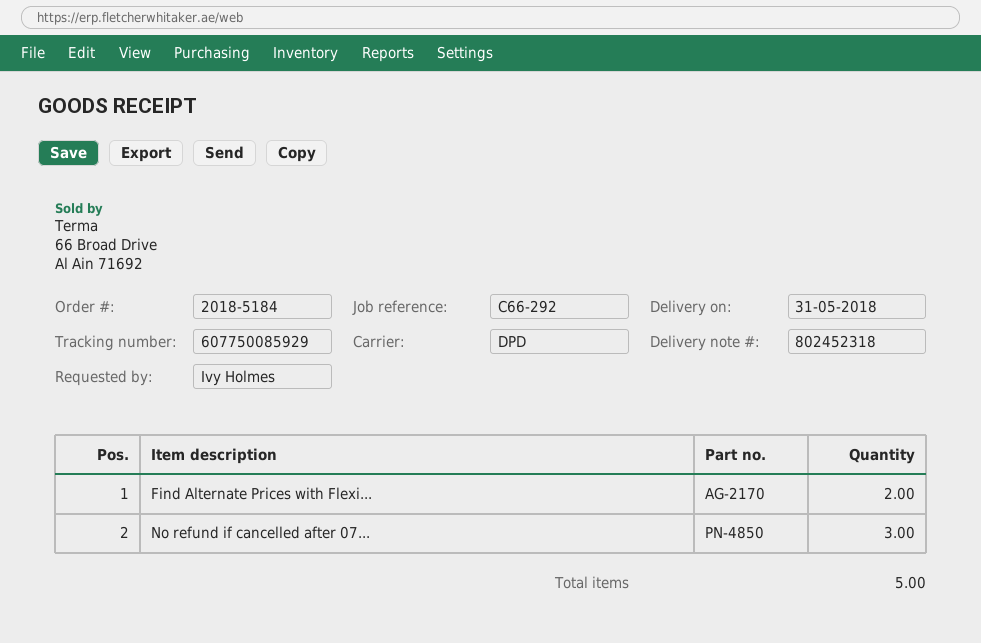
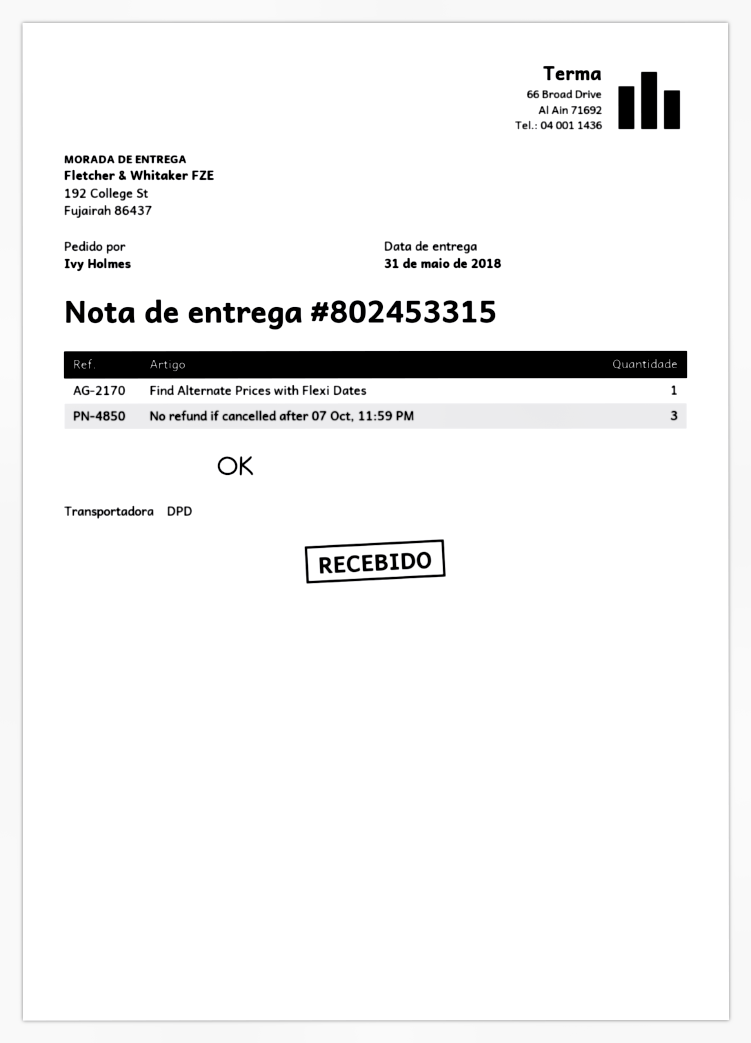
delivery note number: 802452318 -> 802453315
Find Alternate Prices with Flexi...: 2 -> 1

